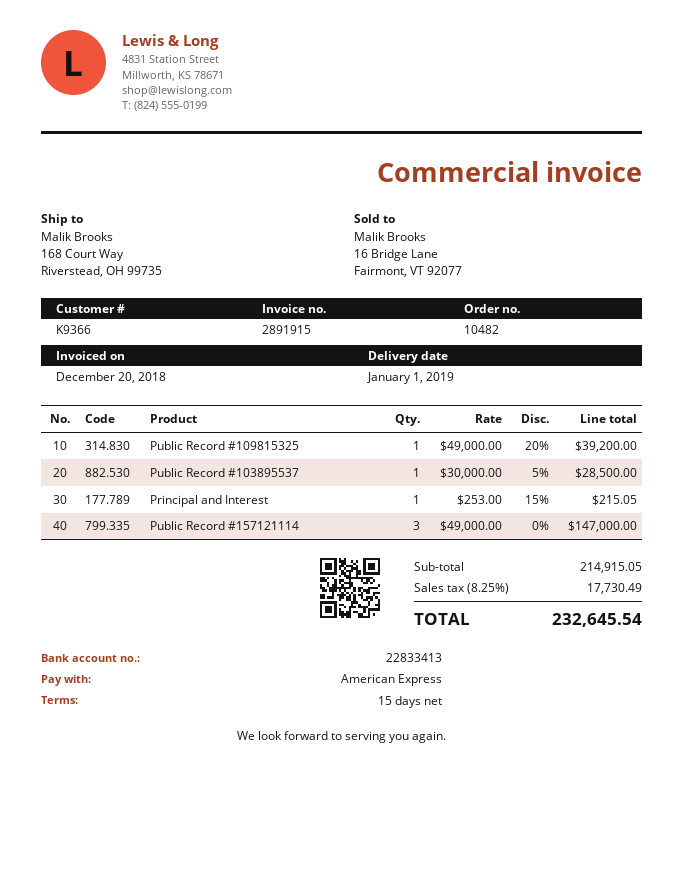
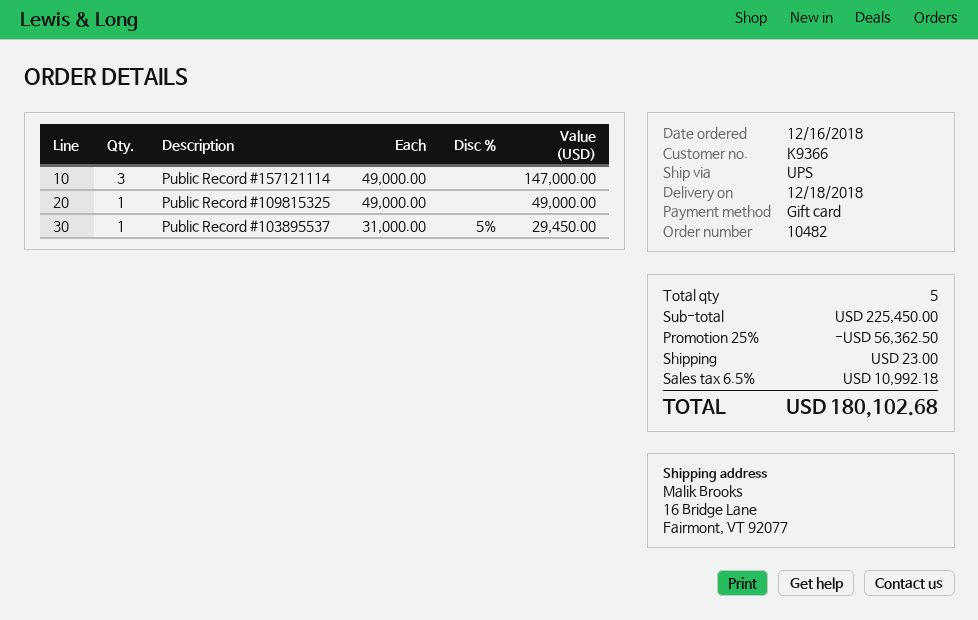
delivery date: 2019-01-01 -> 2018-12-18
payment method: American Express -> gift card
ship to: 168 Court Way, Riverstead, OH 99735 -> 16 Bridge Lane, Fairmont, VT 92077
Public Record #109815325: 1 x 49000.00 - 20% = 39200.00 -> 1 x 49000.00 = 49000.00
Public Record #103895537: 1 x 30000.00 - 5% = 28500.00 -> 1 x 31000.00 - 5% = 29450.00
Principal and Interest: 1 x 253.00 - 15% = 215.05 -> none
subtotal: 214915.05 -> 225450.00
discount: none -> 25% = 56362.50
shipping: none -> 23.00
tax: 8.25% = 17730.49 -> 6.5% = 10992.18
total: 232645.54 -> 180102.68

